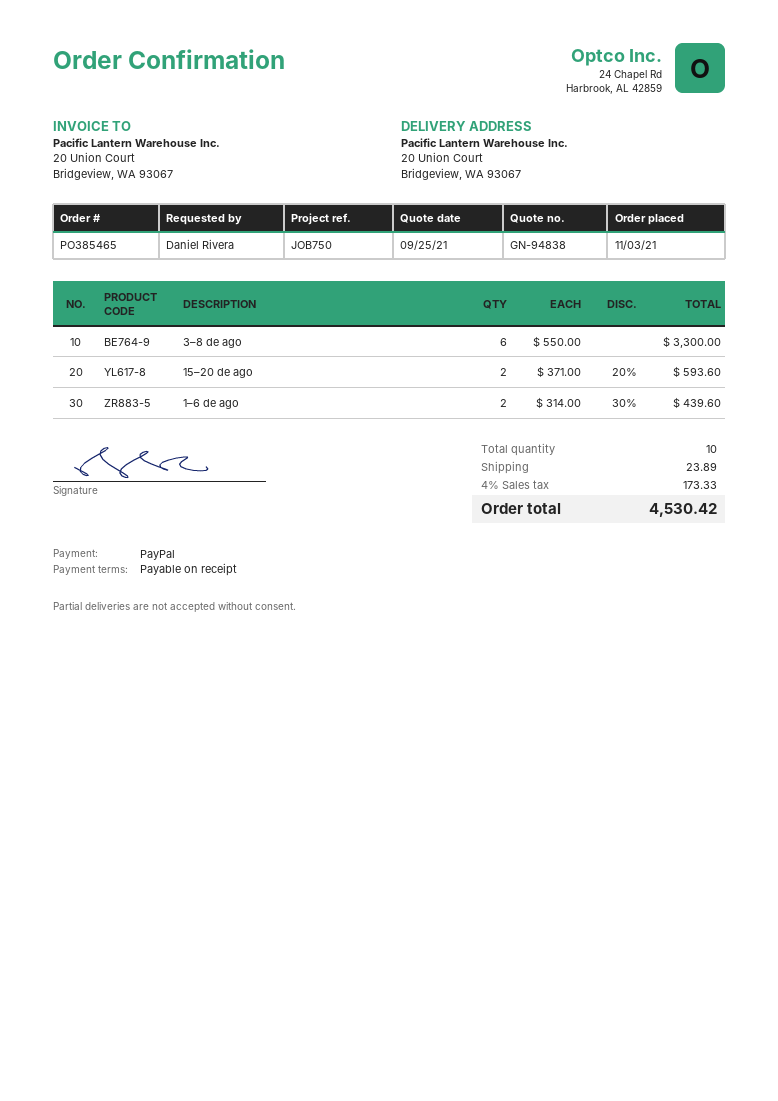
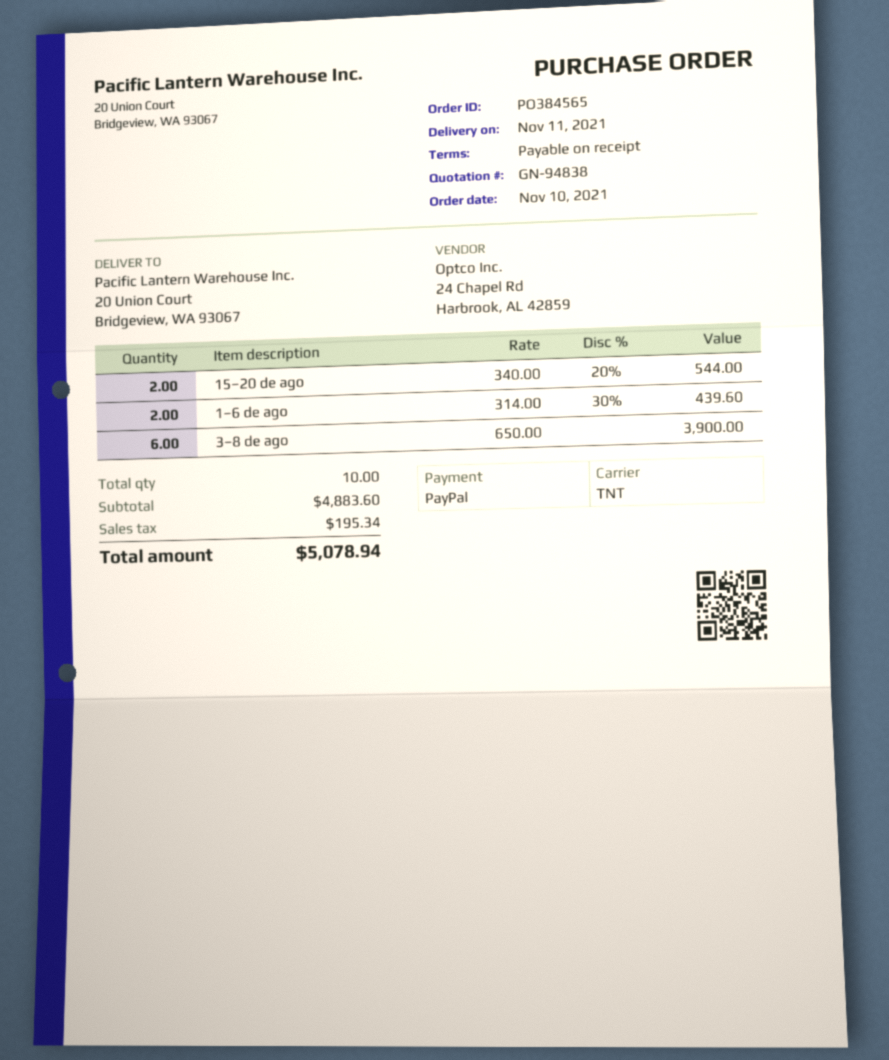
order number: PO385465 -> PO384565
order date: 2021-11-03 -> 2021-11-10
3–8 de ago: 6 x 550.00 = 3300.00 -> 6 x 650.00 = 3900.00
15–20 de ago: 2 x 371.00 - 20% = 593.60 -> 2 x 340.00 - 20% = 544.00
shipping: 23.89 -> none
tax: 173.33 -> 195.34
total: 4530.42 -> 5078.94

